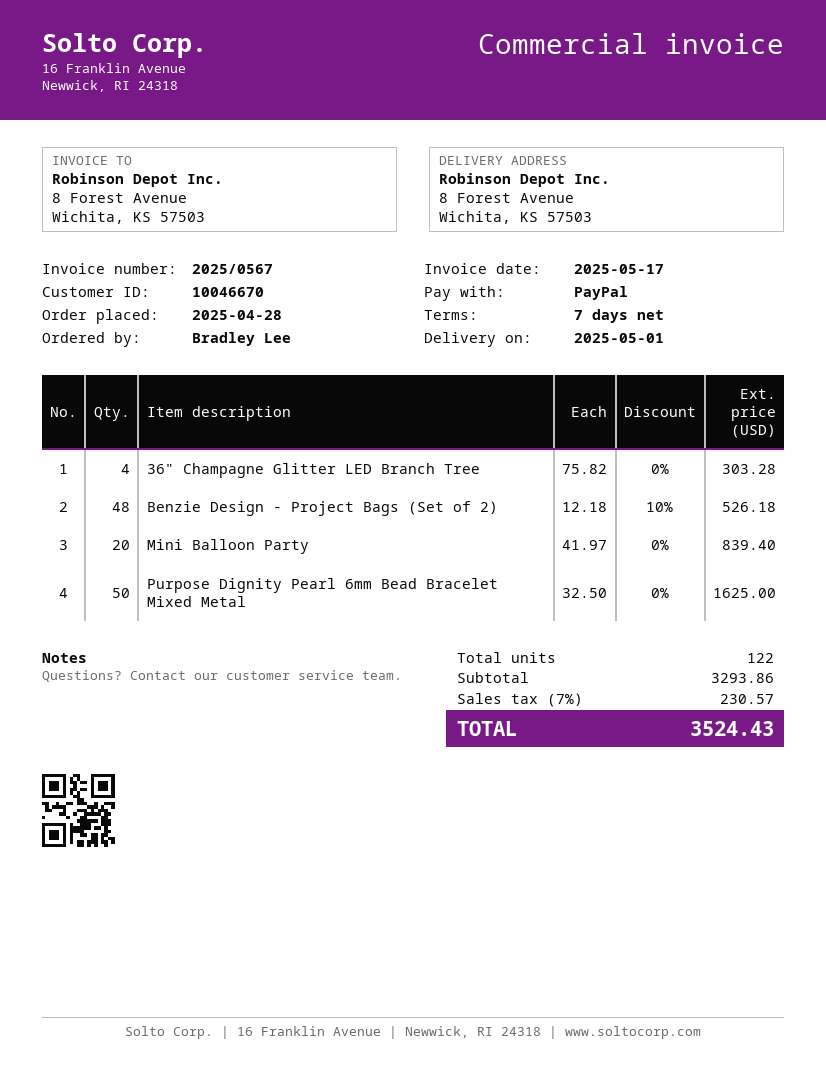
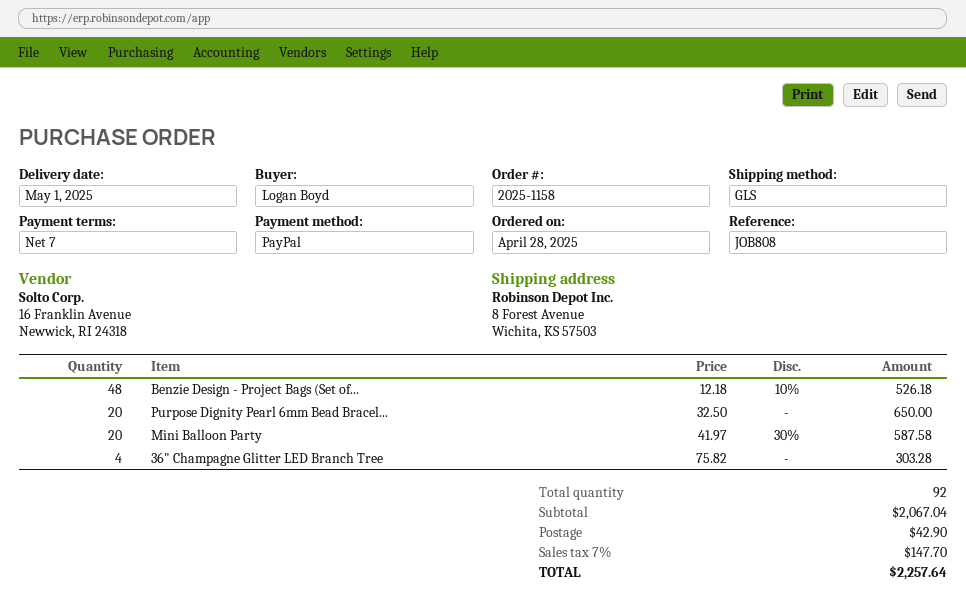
ordered by: Bradley Lee -> Logan Boyd
Mini Balloon Party: 20 x 41.97 = 839.40 -> 20 x 41.97 - 30% = 587.58
Purpose Dignity Pearl 6mm Bead Bracelet Mixed Metal: 50 x 32.50 = 1625.00 -> 20 x 32.50 = 650.00
total quantity: 122 -> 92
subtotal: 3293.86 -> 2067.04
shipping: none -> 42.90
tax: 7% = 230.57 -> 7% = 147.70
total: 3524.43 -> 2257.64

